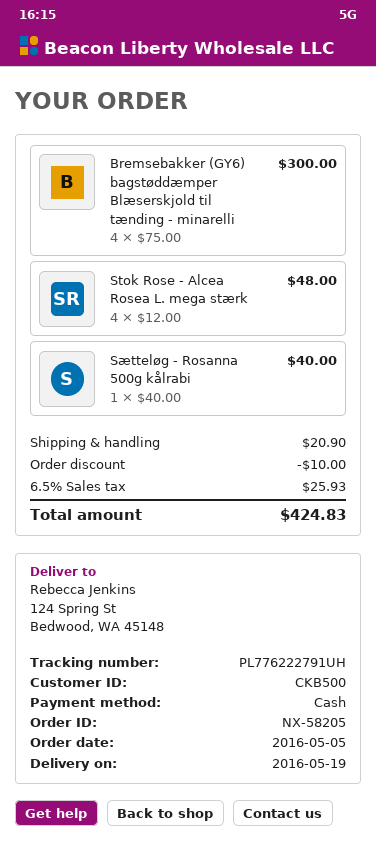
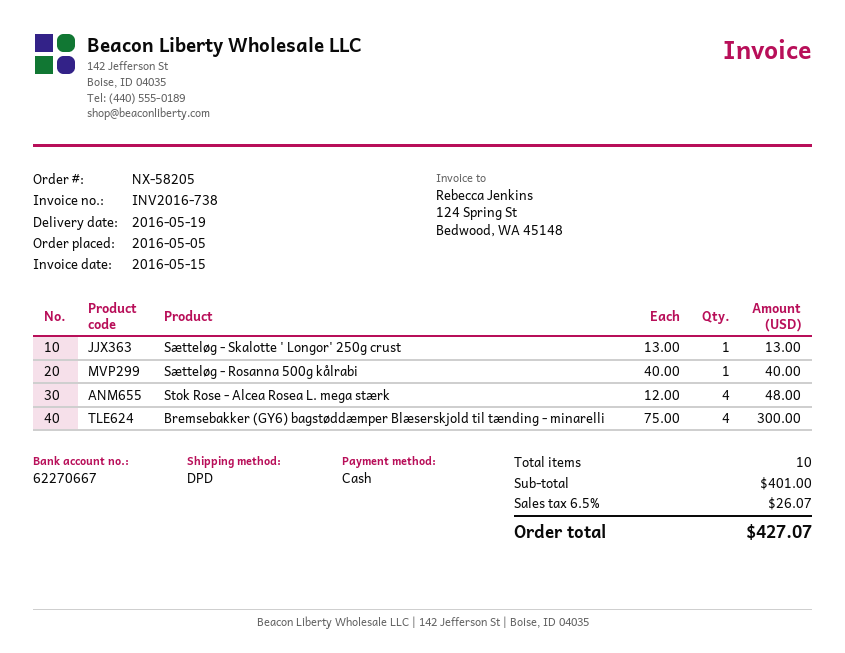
Sætteløg - Skalotte ' Longor' 250g crust: none -> 1 x 13.00 = 13.00
discount: 10.00 -> none
shipping: 20.90 -> none
tax: 6.5% = 25.93 -> 6.5% = 26.07
total: 424.83 -> 427.07

